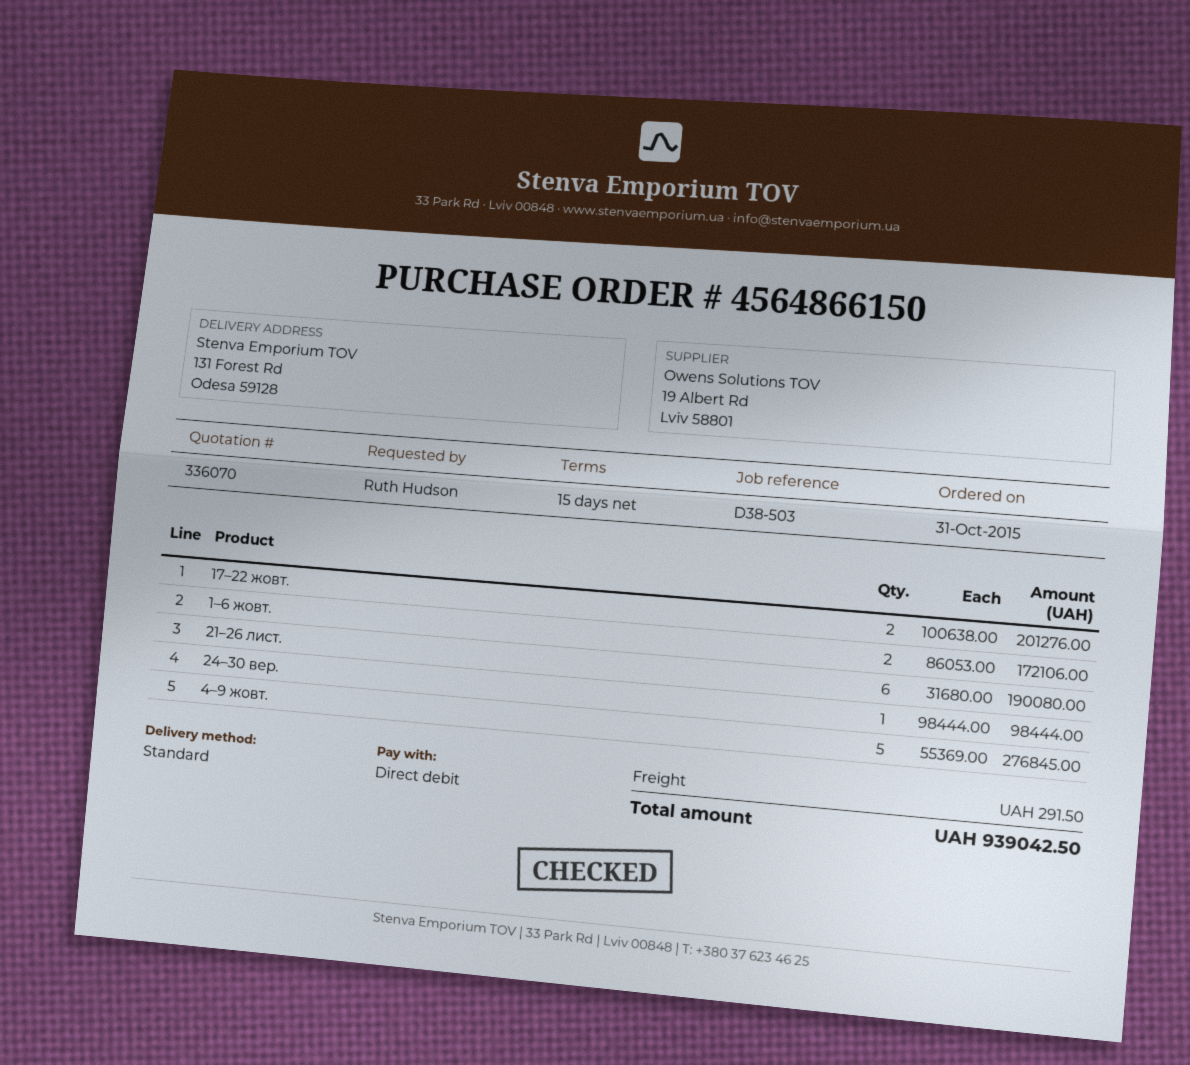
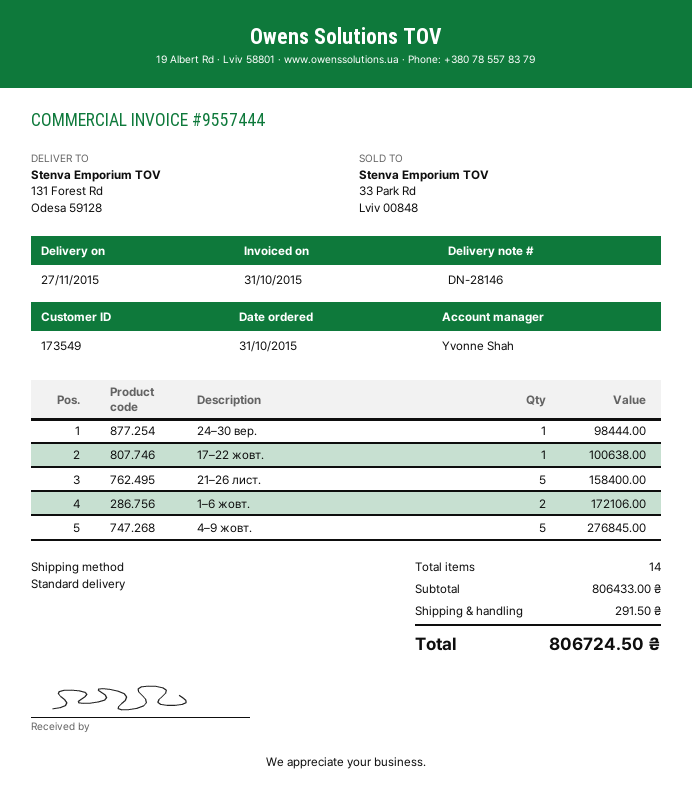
17–22 жовт.: 2 for 201276.00 -> 1 for 100638.00
21–26 лист.: 6 for 190080.00 -> 5 for 158400.00
total: 939042.50 -> 806724.50

